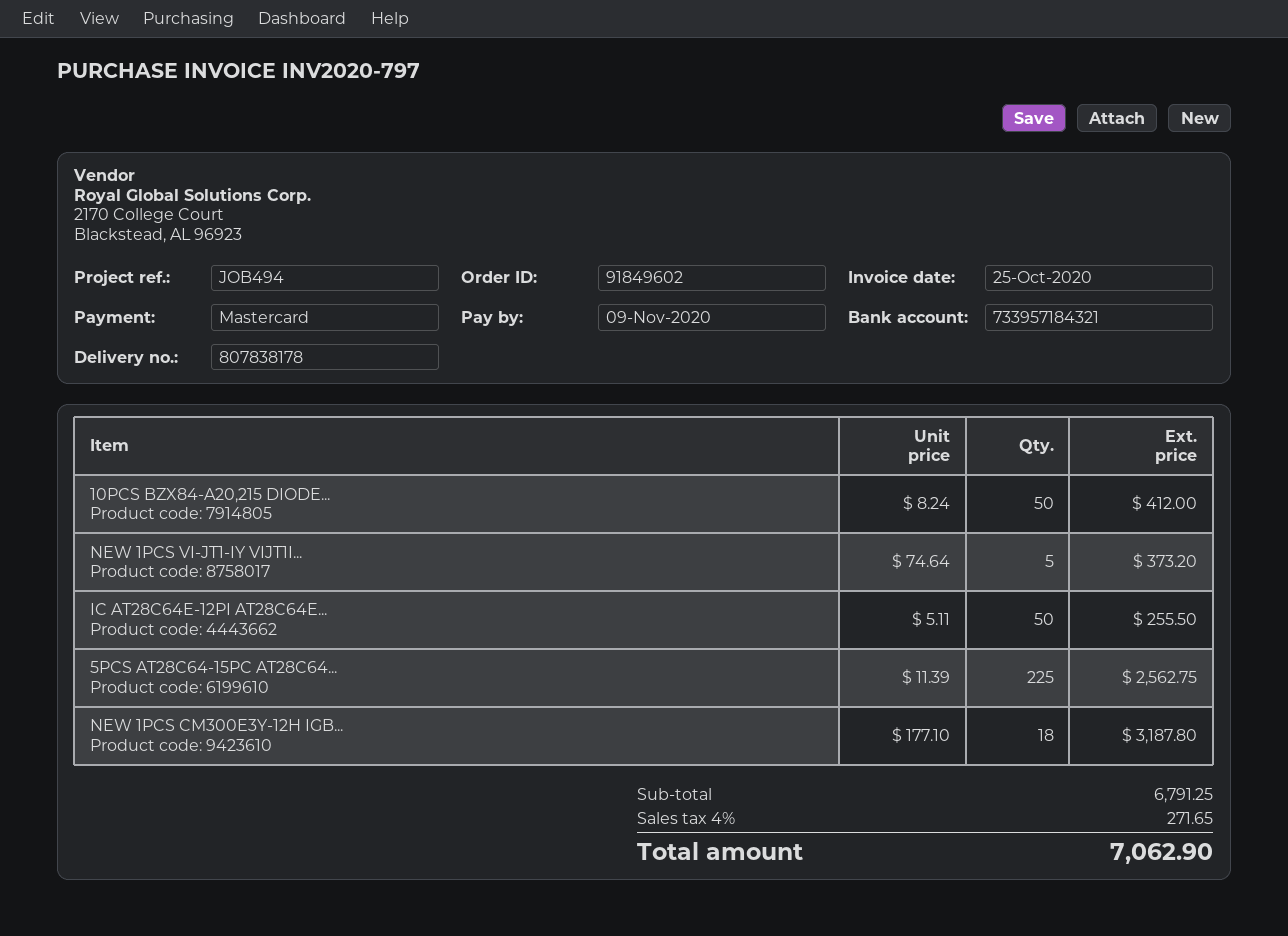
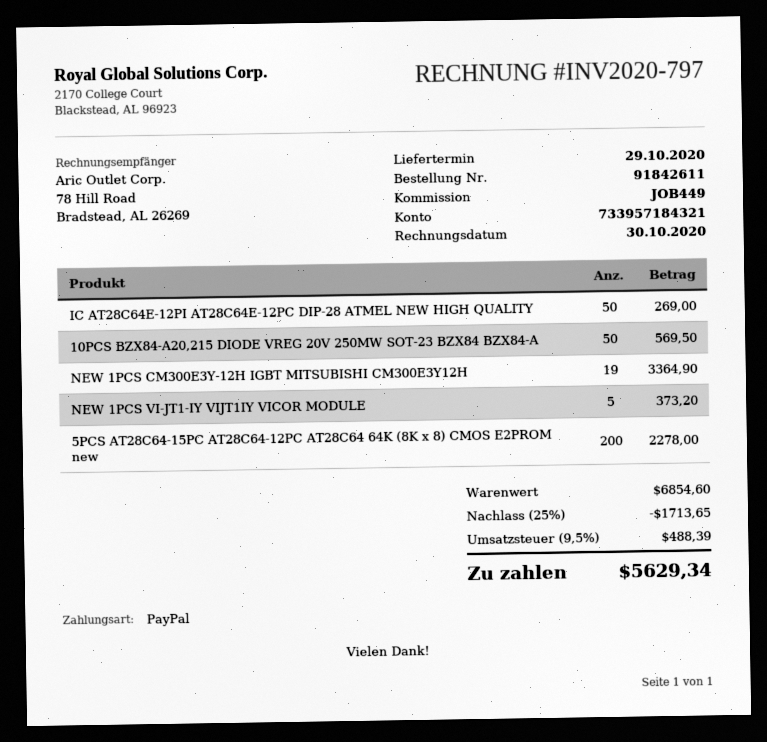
order number: 91849602 -> 91842611
invoice date: 2020-10-25 -> 2020-10-30
reference: JOB494 -> JOB449
payment method: Mastercard -> PayPal
10PCS BZX84-A20,215 DIODE...: 50 for 412.00 -> 50 for 569.50
IC AT28C64E-12PI AT28C64E...: 50 for 255.50 -> 50 for 269.00
5PCS AT28C64-15PC AT28C64...: 225 for 2562.75 -> 200 for 2278.00
NEW 1PCS CM300E3Y-12H IGB...: 18 for 3187.80 -> 19 for 3364.90
subtotal: 6791.25 -> 6854.60
discount: none -> 25% = 1713.65
tax: 4% = 271.65 -> 9.5% = 488.39
total: 7062.90 -> 5629.34

